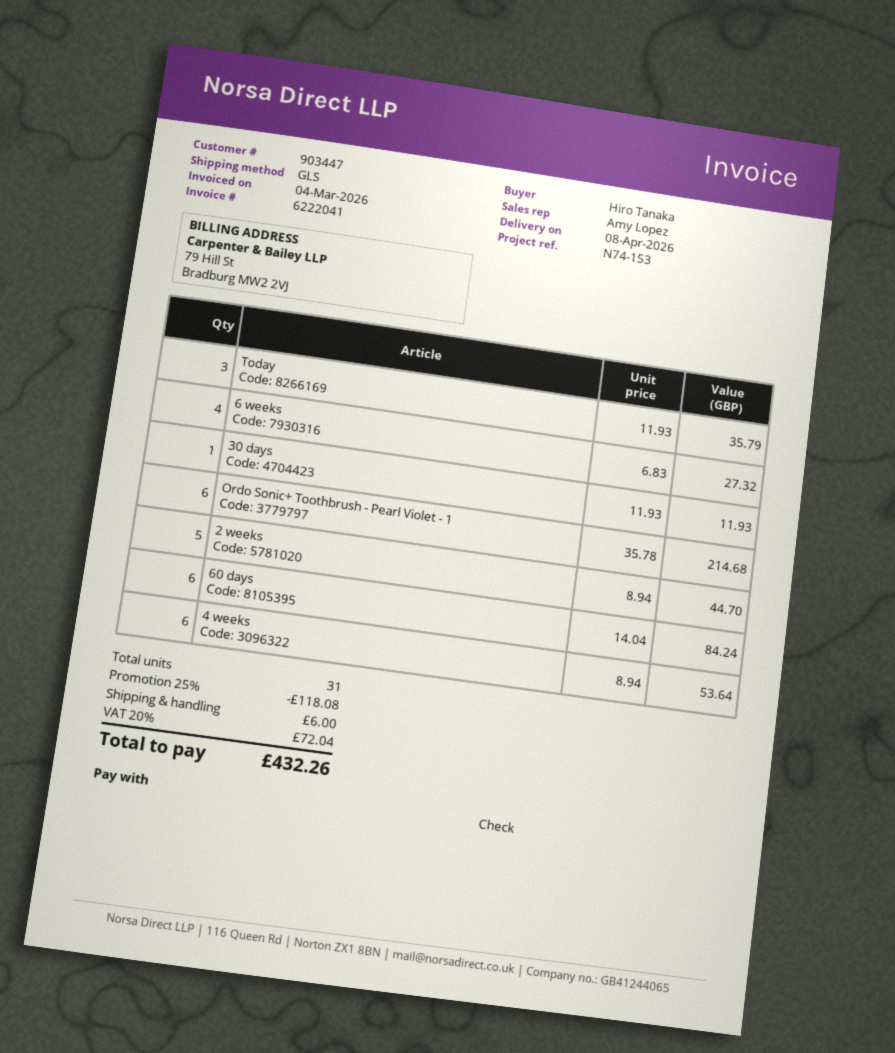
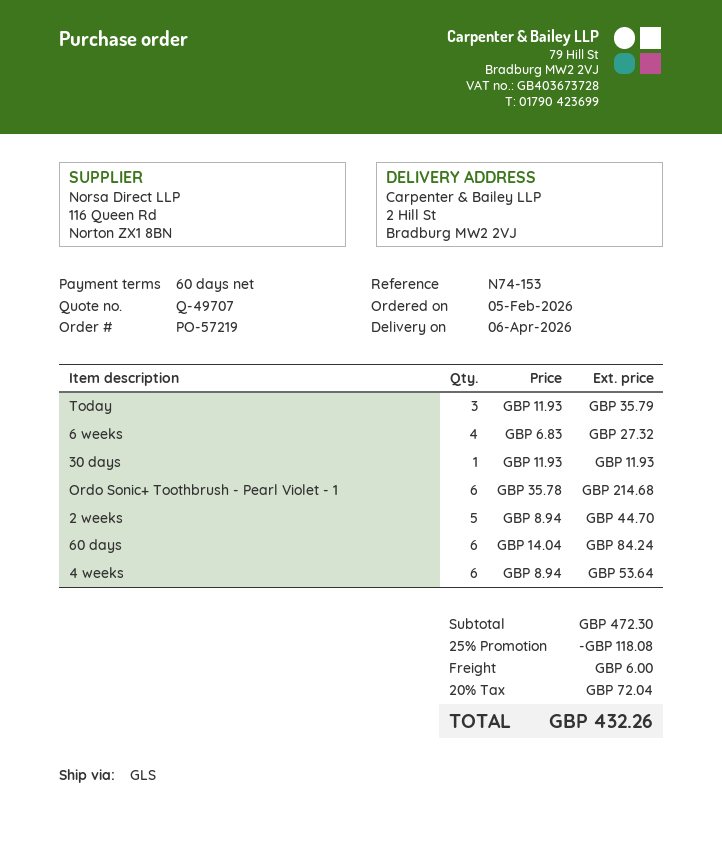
delivery date: 2026-04-08 -> 2026-04-06

